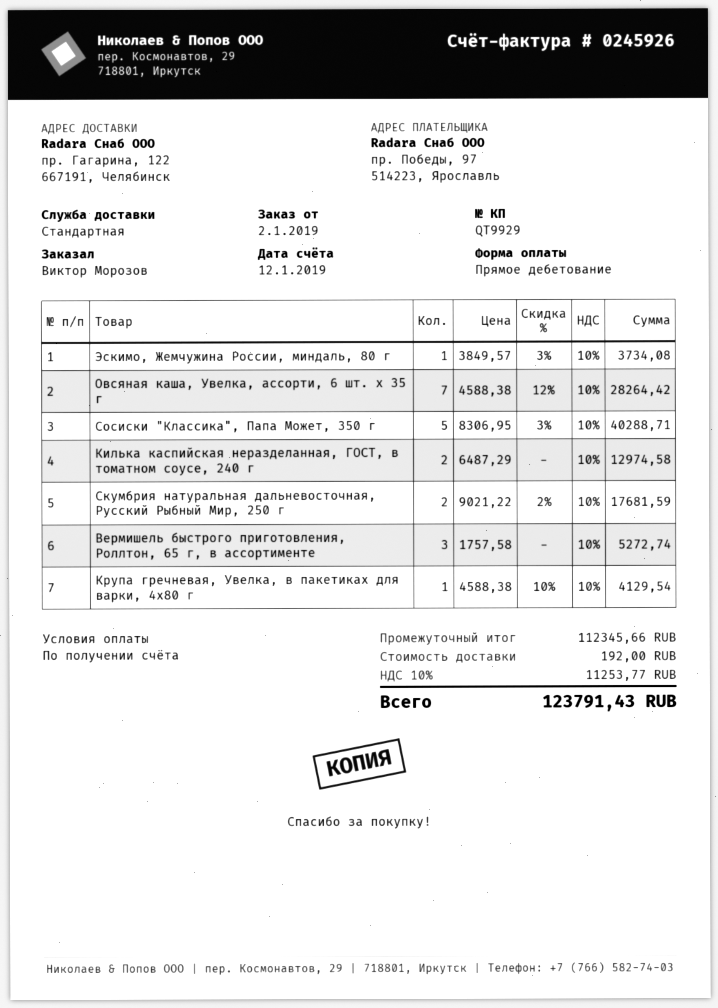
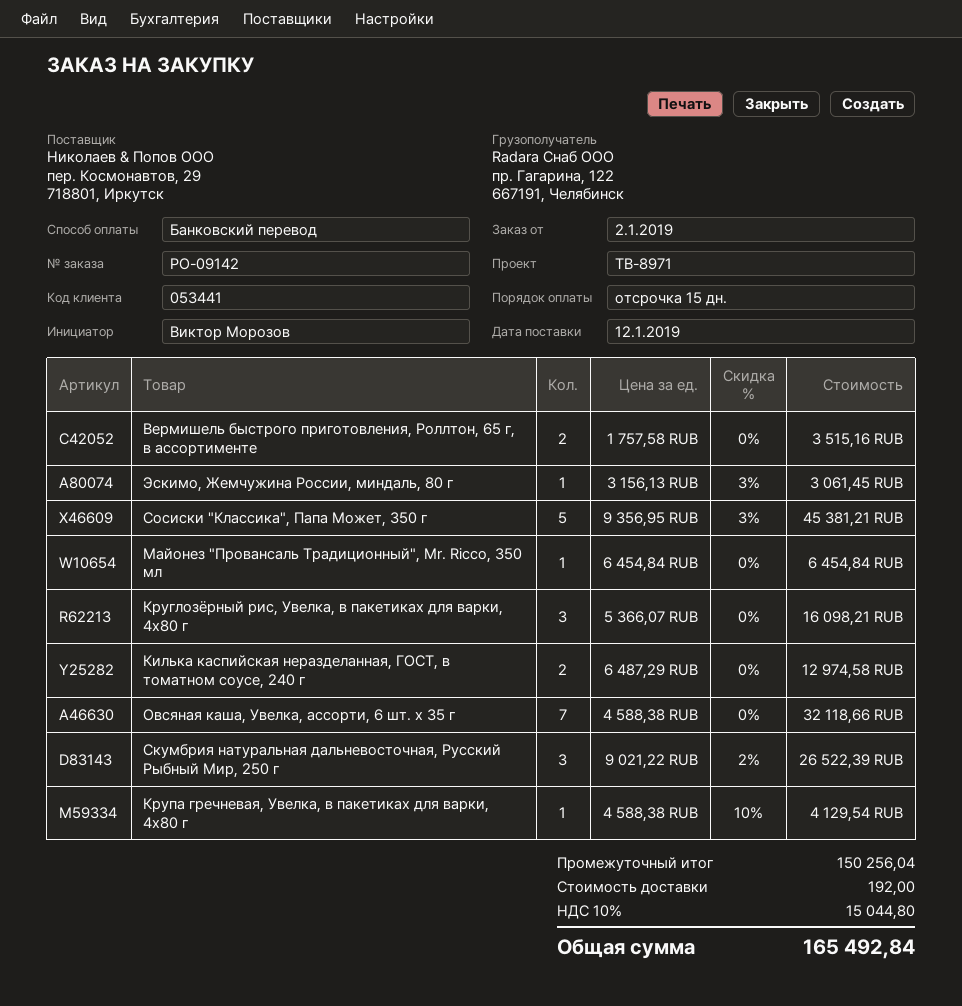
payment terms: on receipt -> 15 days
payment method: direct debit -> bank transfer
Эскимо, Жемчужина России, миндаль, 80 г: 1 x 3849.57 - 3% = 3734.08 -> 1 x 3156.13 - 3% = 3061.45
Овсяная каша, Увелка, ассорти, 6 шт. х 35 г: 7 x 4588.38 - 12% = 28264.42 -> 7 x 4588.38 = 32118.66
Сосиски "Классика", Папа Может, 350 г: 5 x 8306.95 - 3% = 40288.71 -> 5 x 9356.95 - 3% = 45381.21
Скумбрия натуральная дальневосточная, Русский Рыбный Мир, 250 г: 2 x 9021.22 - 2% = 17681.59 -> 3 x 9021.22 - 2% = 26522.39
Вермишель быстрого приготовления, Роллтон, 65 г, в ассортименте: 3 x 1757.58 = 5272.74 -> 2 x 1757.58 = 3515.16
Майонез "Провансаль Традиционный", Mr. Ricco, 350 мл: none -> 1 x 6454.84 = 6454.84
Круглозёрный рис, Увелка, в пакетиках для варки, 4х80 г: none -> 3 x 5366.07 = 16098.21
subtotal: 112345.66 -> 150256.04
tax: 10% = 11253.77 -> 10% = 15044.80
total: 123791.43 -> 165492.84

